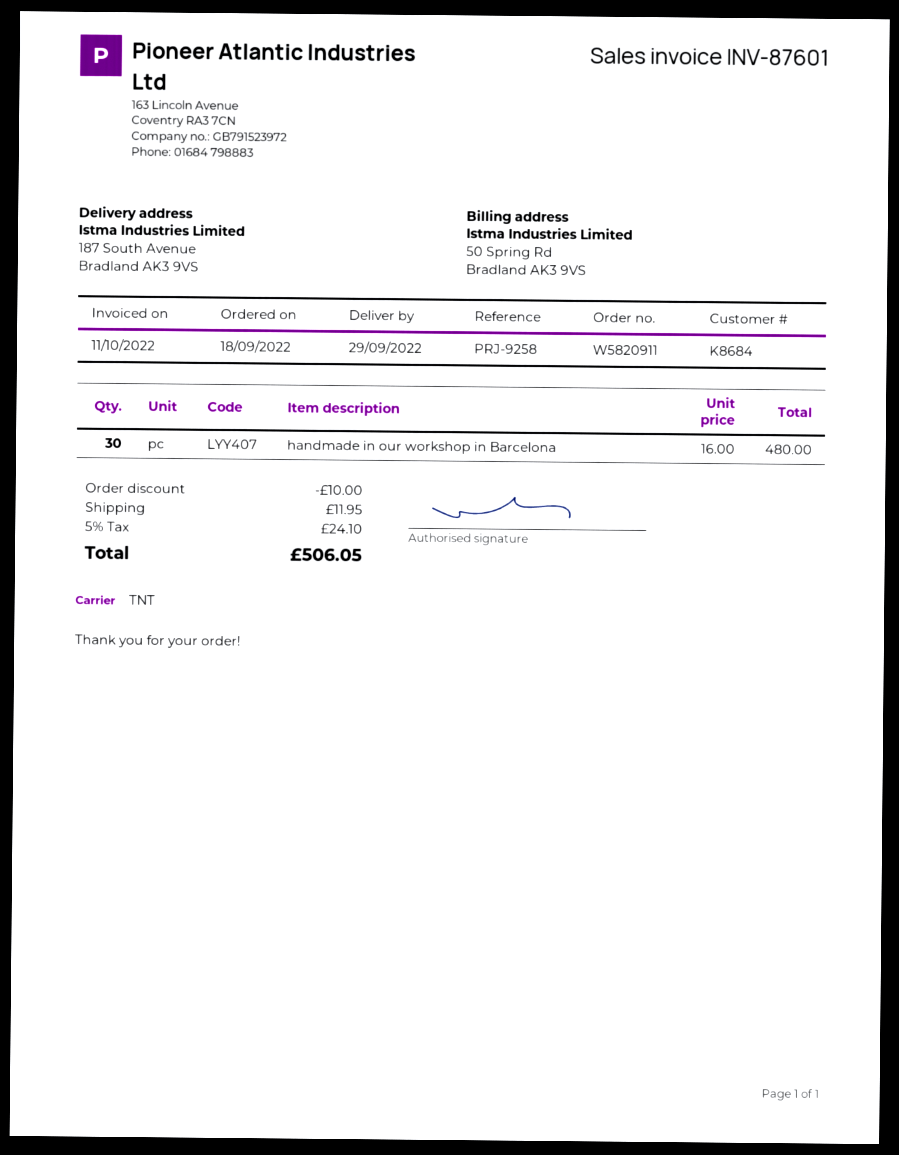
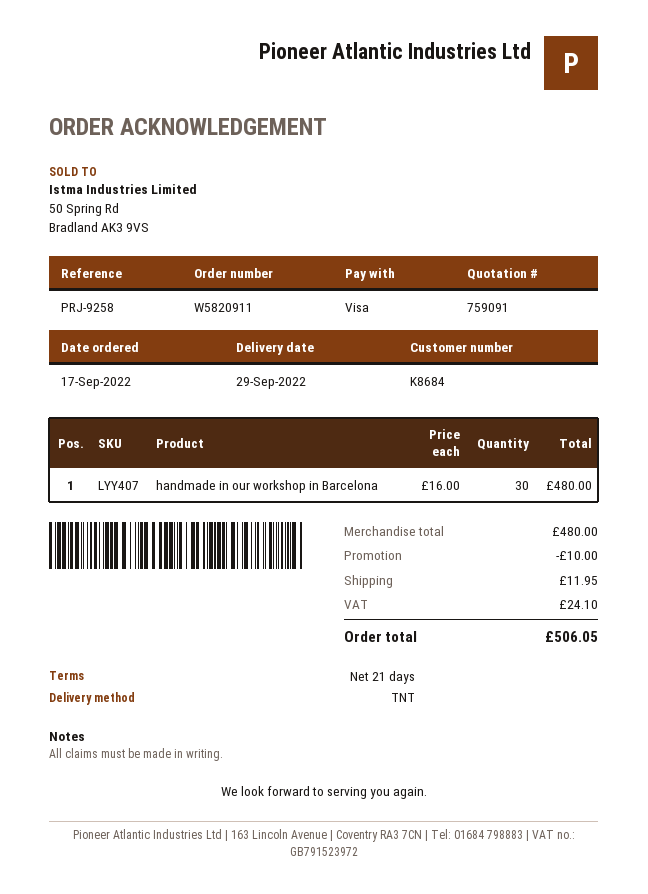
order date: 2022-09-18 -> 2022-09-17

